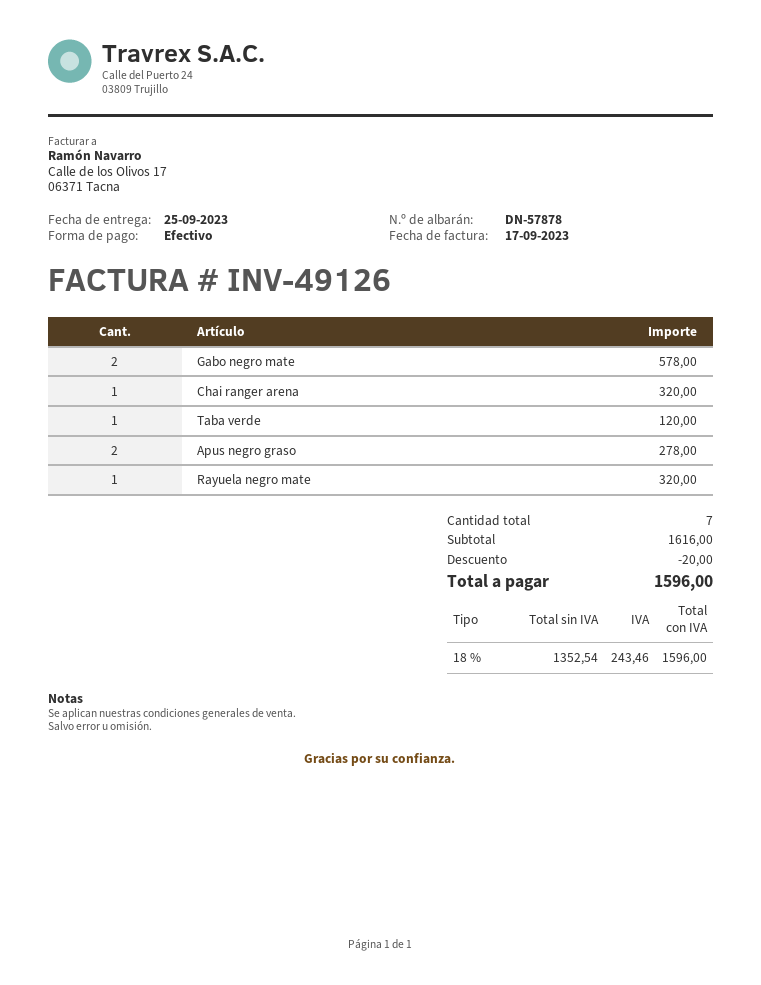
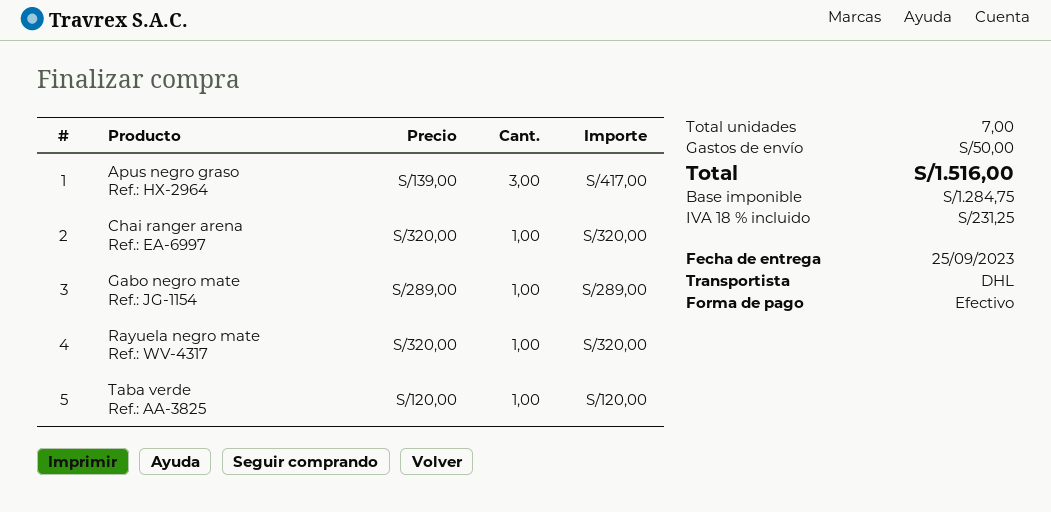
Gabo negro mate: 2 for 578.00 -> 1 for 289.00
Apus negro graso: 2 for 278.00 -> 3 for 417.00
discount: 20.00 -> none
shipping: none -> 50.00
net: 1352.54 -> 1284.75
tax: 18% = 243.46 -> 18% = 231.25
total: 1596.00 -> 1516.00

